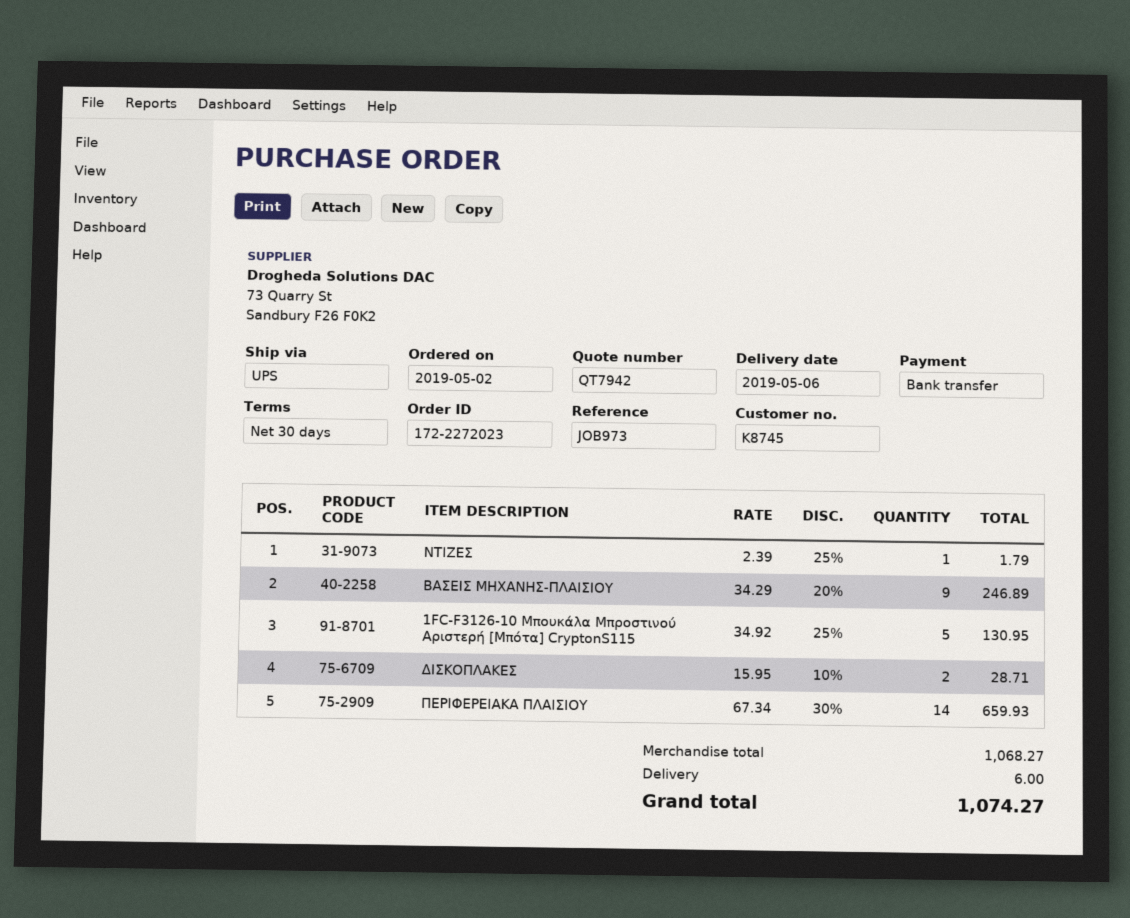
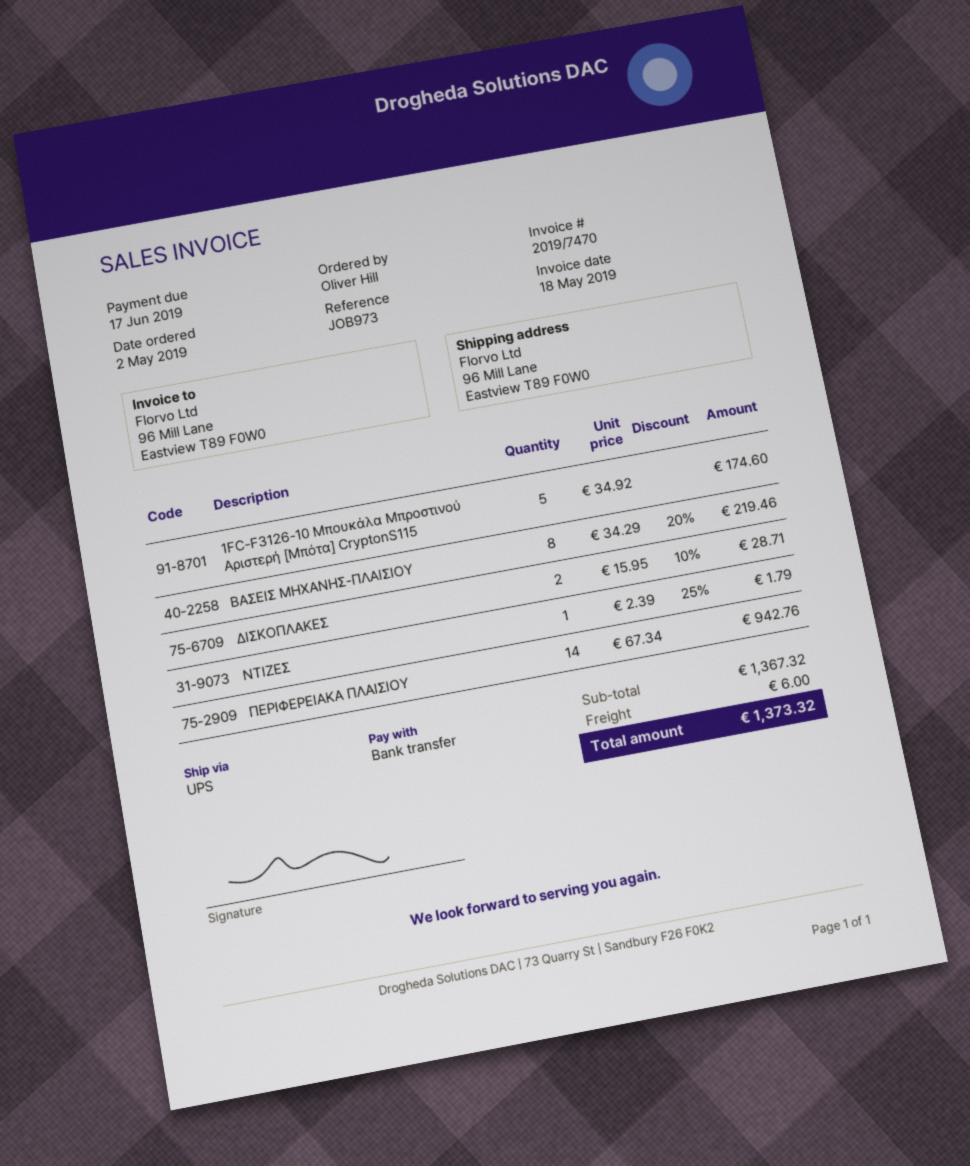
ΒΑΣΕΙΣ ΜΗΧΑΝΗΣ-ΠΛΑΙΣΙΟΥ: 9 x 34.29 - 20% = 246.89 -> 8 x 34.29 - 20% = 219.46
1FC-F3126-10 Μπουκάλα Μπροστινού Αριστερή [Μπότα] CryptonS115: 5 x 34.92 - 25% = 130.95 -> 5 x 34.92 = 174.60
ΠΕΡΙΦΕΡΕΙΑΚΑ ΠΛΑΙΣΙΟΥ: 14 x 67.34 - 30% = 659.93 -> 14 x 67.34 = 942.76
subtotal: 1068.27 -> 1367.32
total: 1074.27 -> 1373.32

